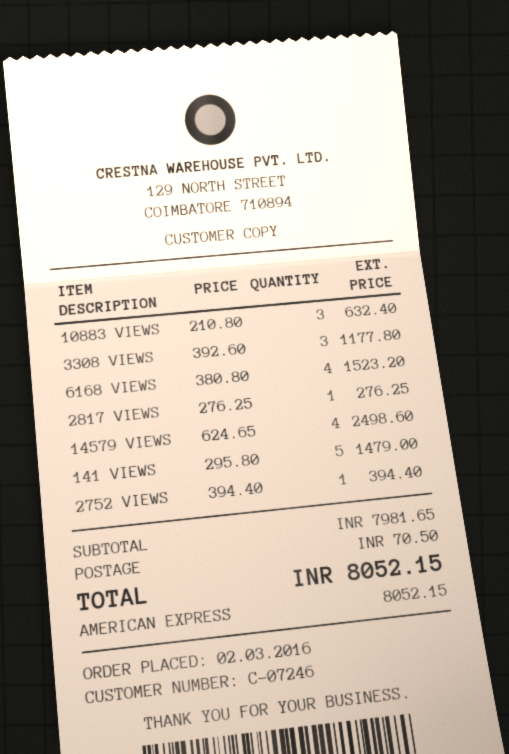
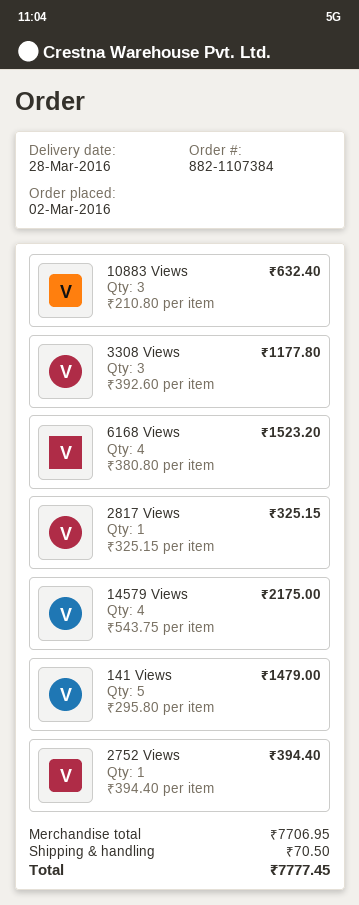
2817 VIEWS: 1 x 276.25 = 276.25 -> 1 x 325.15 = 325.15
14579 VIEWS: 4 x 624.65 = 2498.60 -> 4 x 543.75 = 2175.00
subtotal: 7981.65 -> 7706.95
total: 8052.15 -> 7777.45

